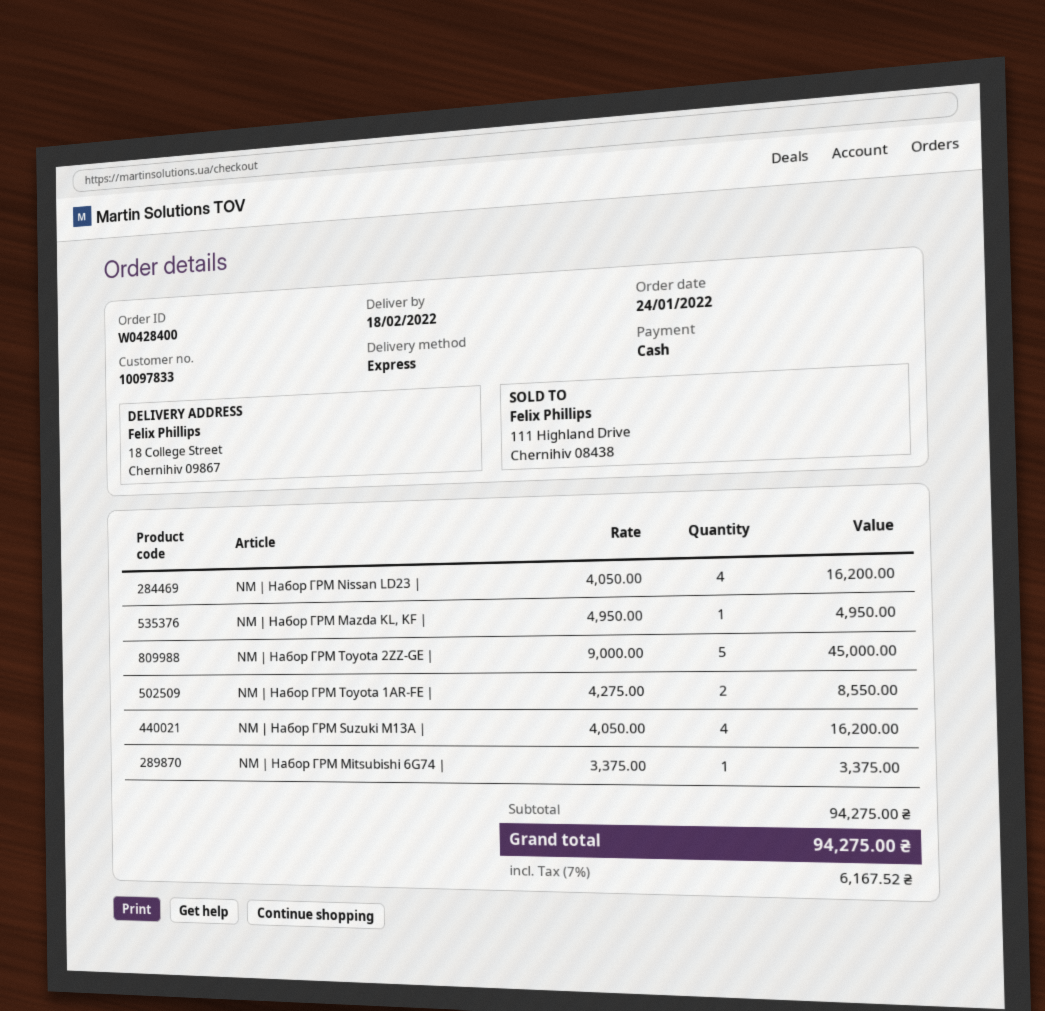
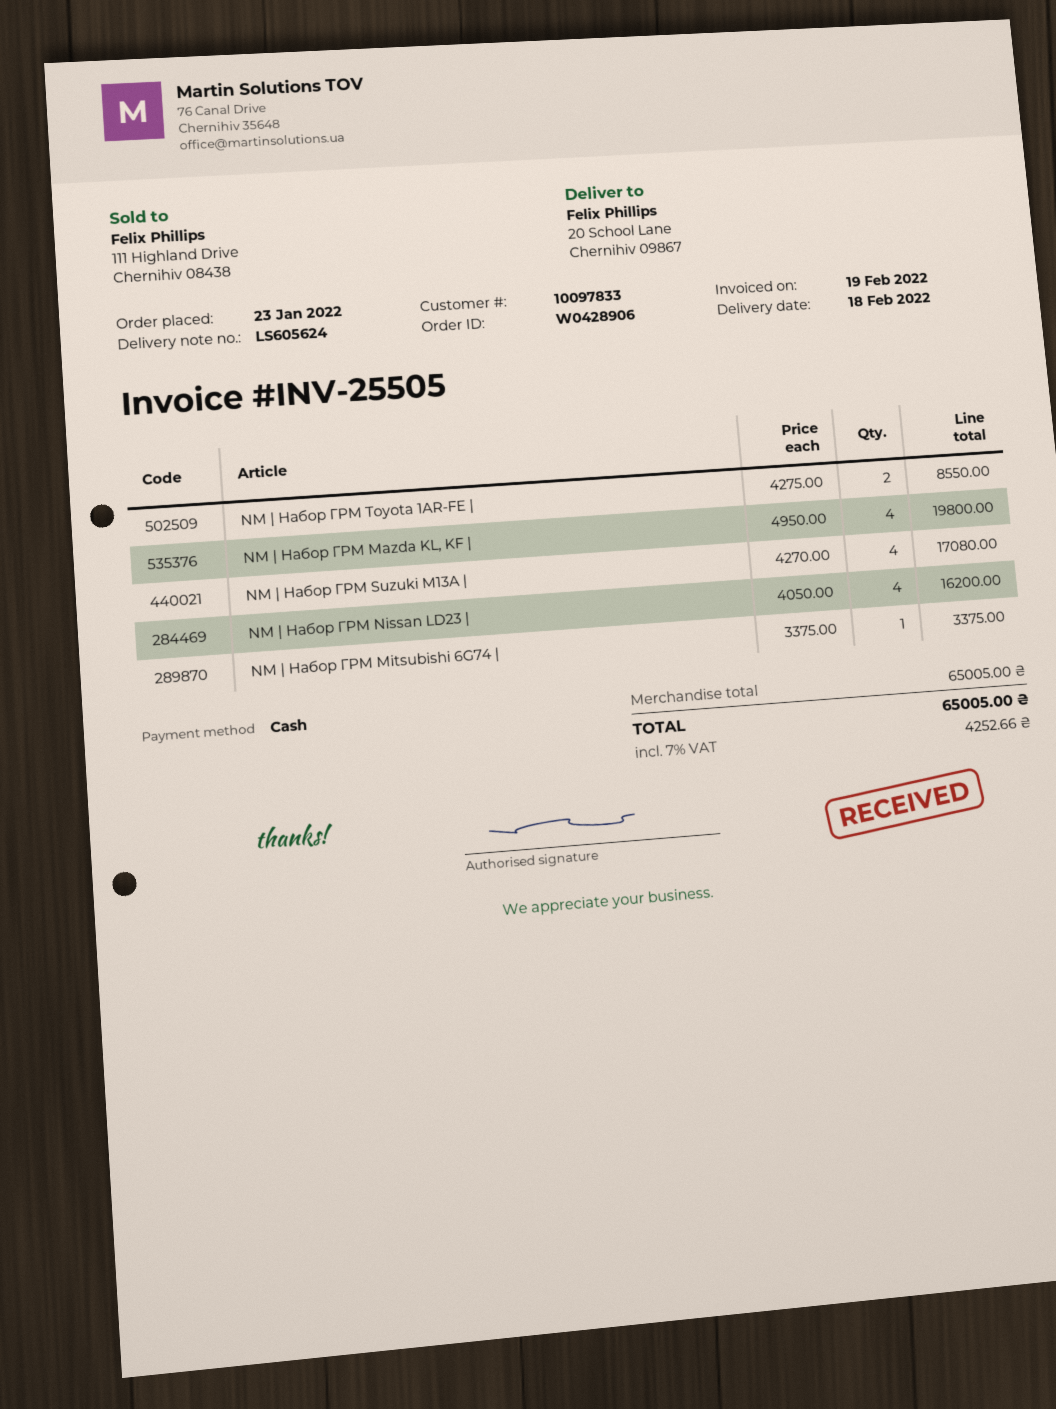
order number: W0428400 -> W0428906
order date: 2022-01-24 -> 2022-01-23
ship to: 18 College Street, Chernihiv 09867 -> 20 School Lane, Chernihiv 09867
NM | Набор ГРМ Mazda KL, KF |: 1 x 4950.00 = 4950.00 -> 4 x 4950.00 = 19800.00
NM | Набор ГРМ Toyota 2ZZ-GE |: 5 x 9000.00 = 45000.00 -> none
NM | Набор ГРМ Suzuki M13A |: 4 x 4050.00 = 16200.00 -> 4 x 4270.00 = 17080.00
subtotal: 94275.00 -> 65005.00
tax: 7% = 6167.52 -> 7% = 4252.66
total: 94275.00 -> 65005.00

